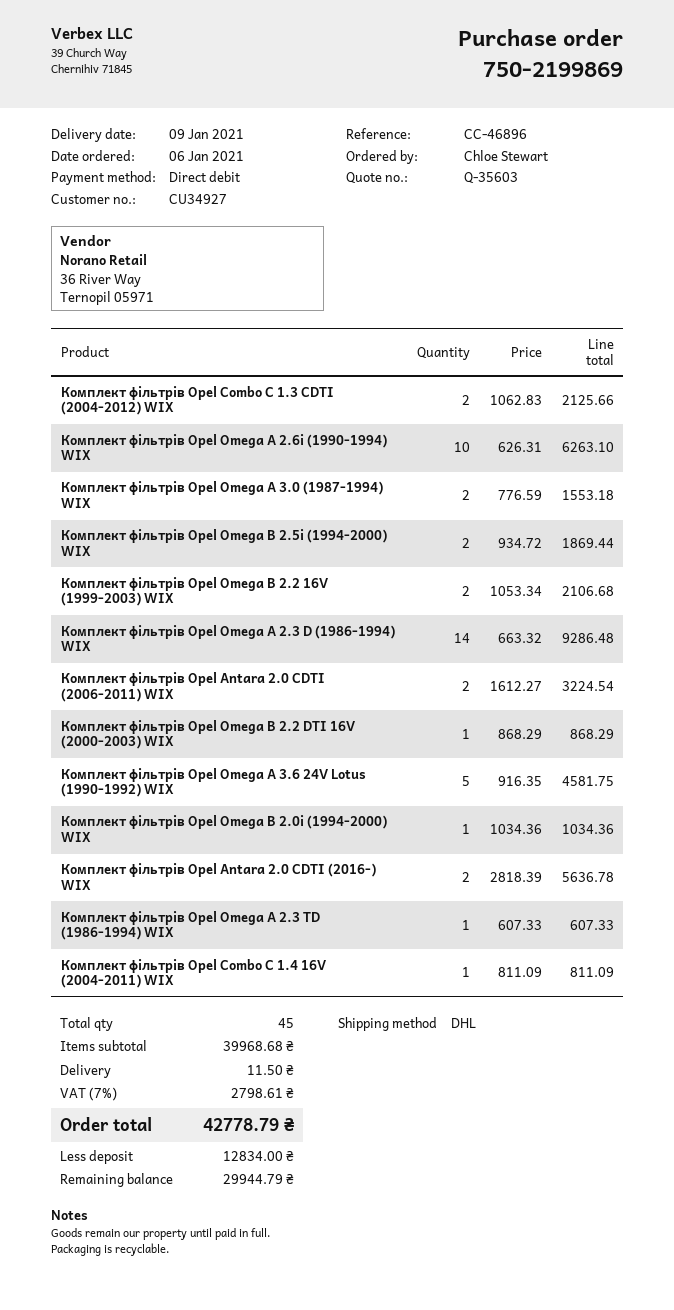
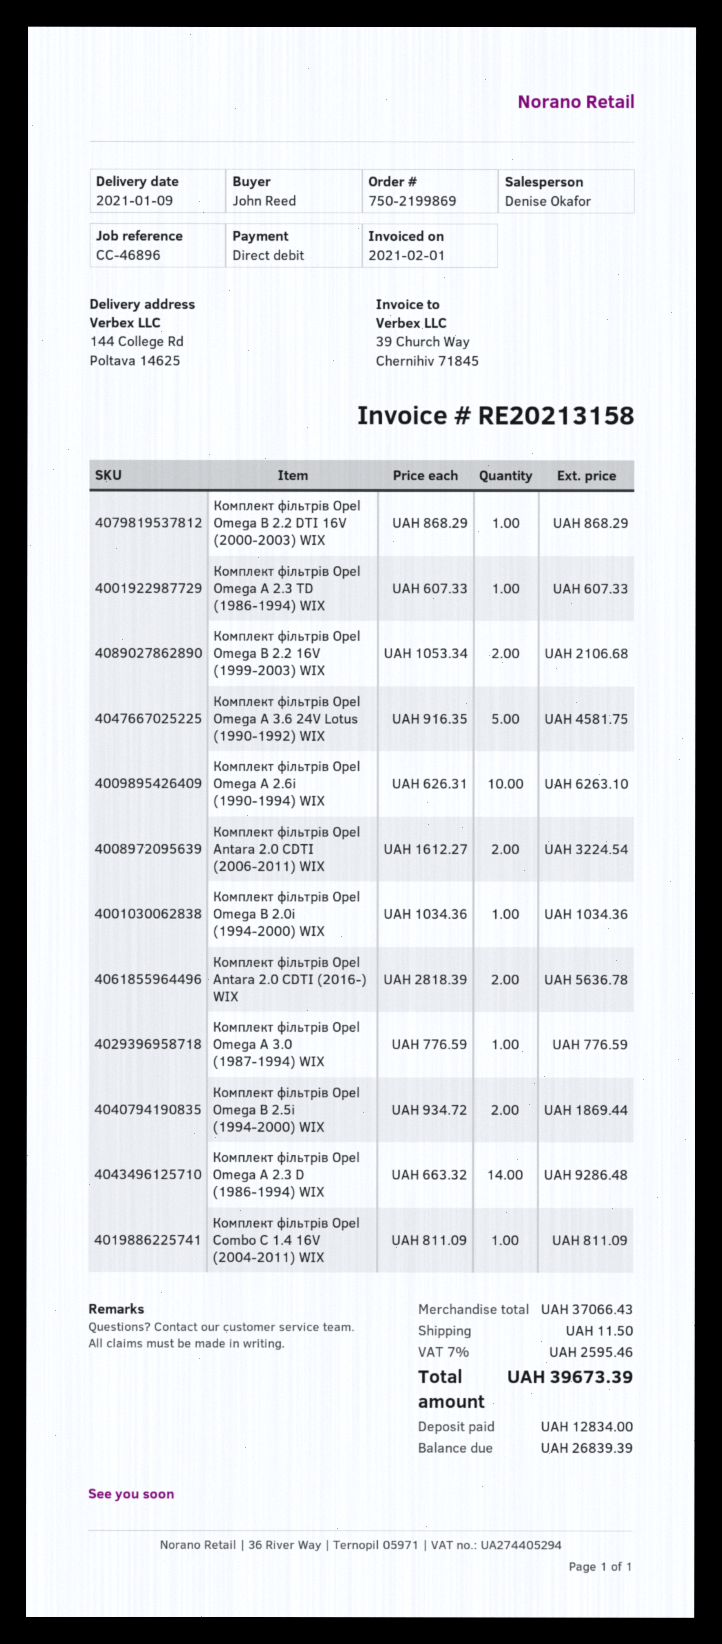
ordered by: Chloe Stewart -> John Reed
Комплект фільтрів Opel Combo C 1.3 CDTI (2004-2012) WIX: 2 x 1062.83 = 2125.66 -> none
Комплект фільтрів Opel Omega A 3.0 (1987-1994) WIX: 2 x 776.59 = 1553.18 -> 1 x 776.59 = 776.59
subtotal: 39968.68 -> 37066.43
tax: 7% = 2798.61 -> 7% = 2595.46
total: 42778.79 -> 39673.39
balance: 29944.79 -> 26839.39

